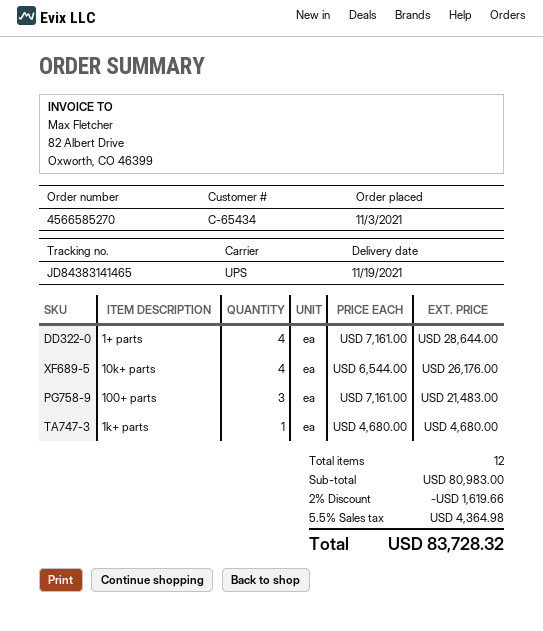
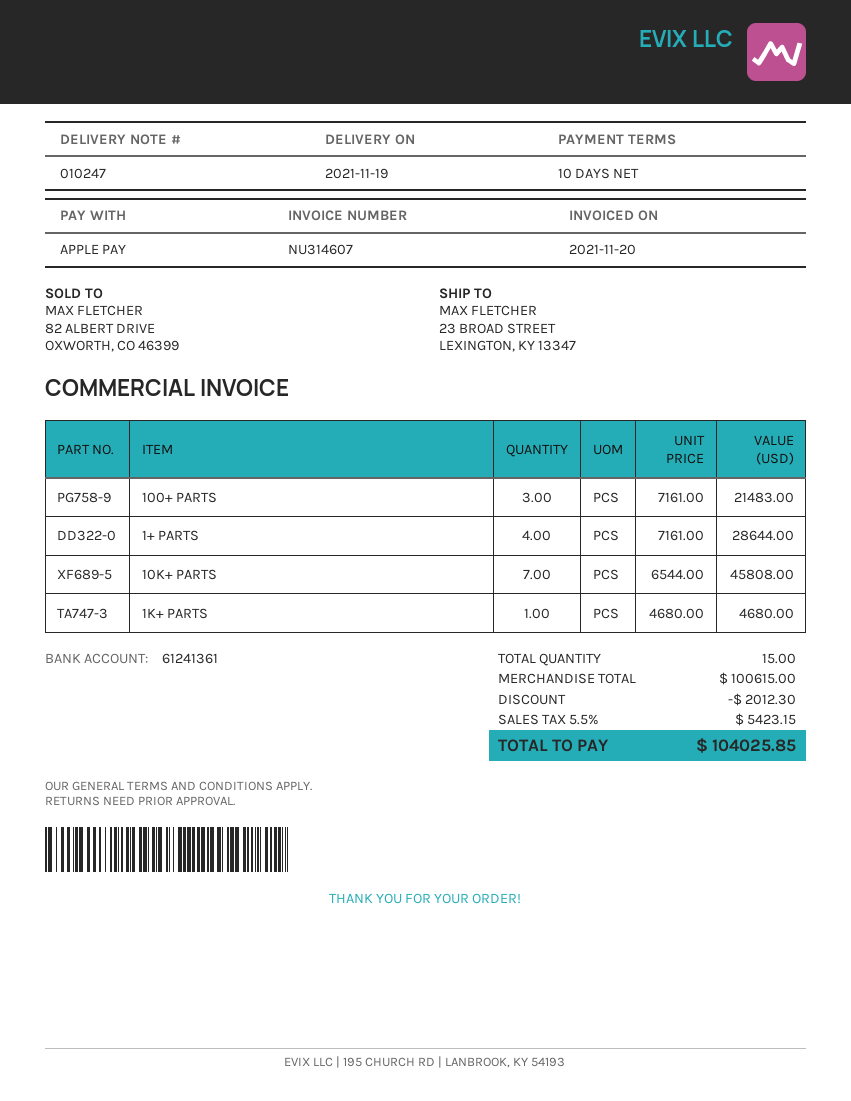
10k+ parts: 4 x 6544.00 = 26176.00 -> 7 x 6544.00 = 45808.00
total quantity: 12 -> 15
subtotal: 80983.00 -> 100615.00
discount: 1619.66 -> 2012.30
tax: 5.5% = 4364.98 -> 5.5% = 5423.15
total: 83728.32 -> 104025.85

